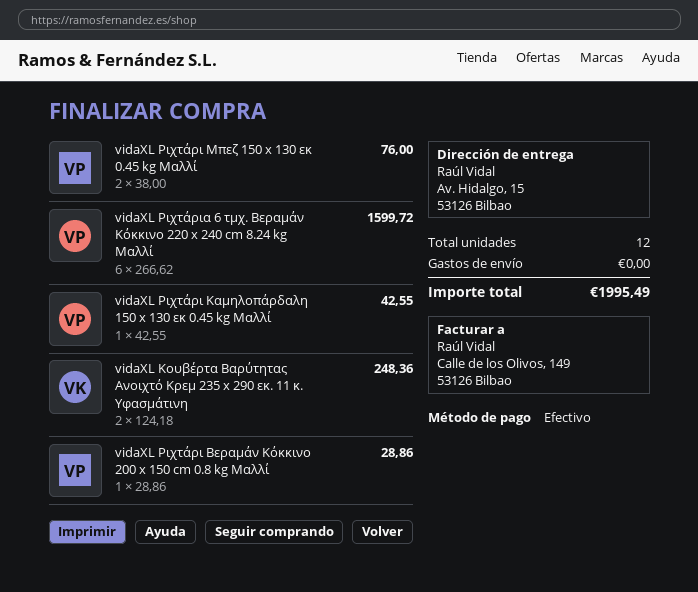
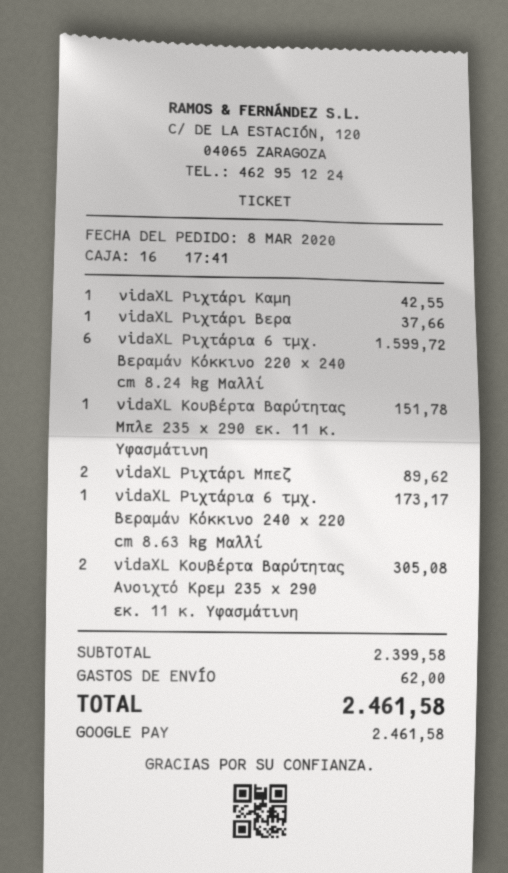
payment method: cash -> Google Pay
vidaXL Ριχτάρι Μπεζ 150 x 130 εκ 0.45 kg Μαλλί: 2 for 76.00 -> 2 for 89.62
vidaXL Κουβέρτα Βαρύτητας Ανοιχτό Κρεμ 235 x 290 εκ. 11 κ. Υφασμάτινη: 2 for 248.36 -> 2 for 305.08
vidaXL Ριχτάρι Βεραμάν Κόκκινο 200 x 150 cm 0.8 kg Μαλλί: 1 for 28.86 -> 1 for 37.66
vidaXL Κουβέρτα Βαρύτητας Μπλε 235 x 290 εκ. 11 κ. Υφασμάτινη: none -> 1 for 151.78
vidaXL Ριχτάρια 6 τμχ. Βεραμάν Κόκκινο 240 x 220 cm 8.63 kg Μαλλί: none -> 1 for 173.17
shipping: 0.00 -> 62.00
total: 1995.49 -> 2461.58

